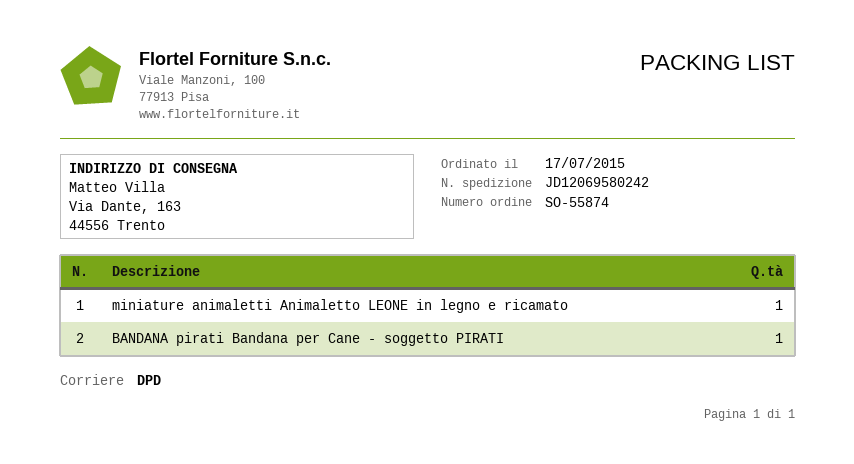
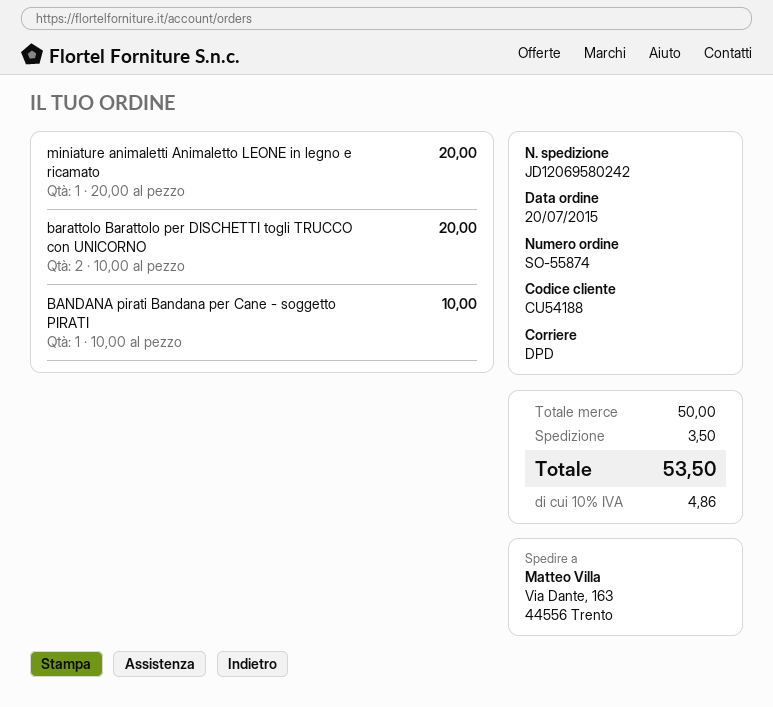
order date: 2015-07-17 -> 2015-07-20
barattolo Barattolo per DISCHETTI togli TRUCCO con UNICORNO: none -> 2

